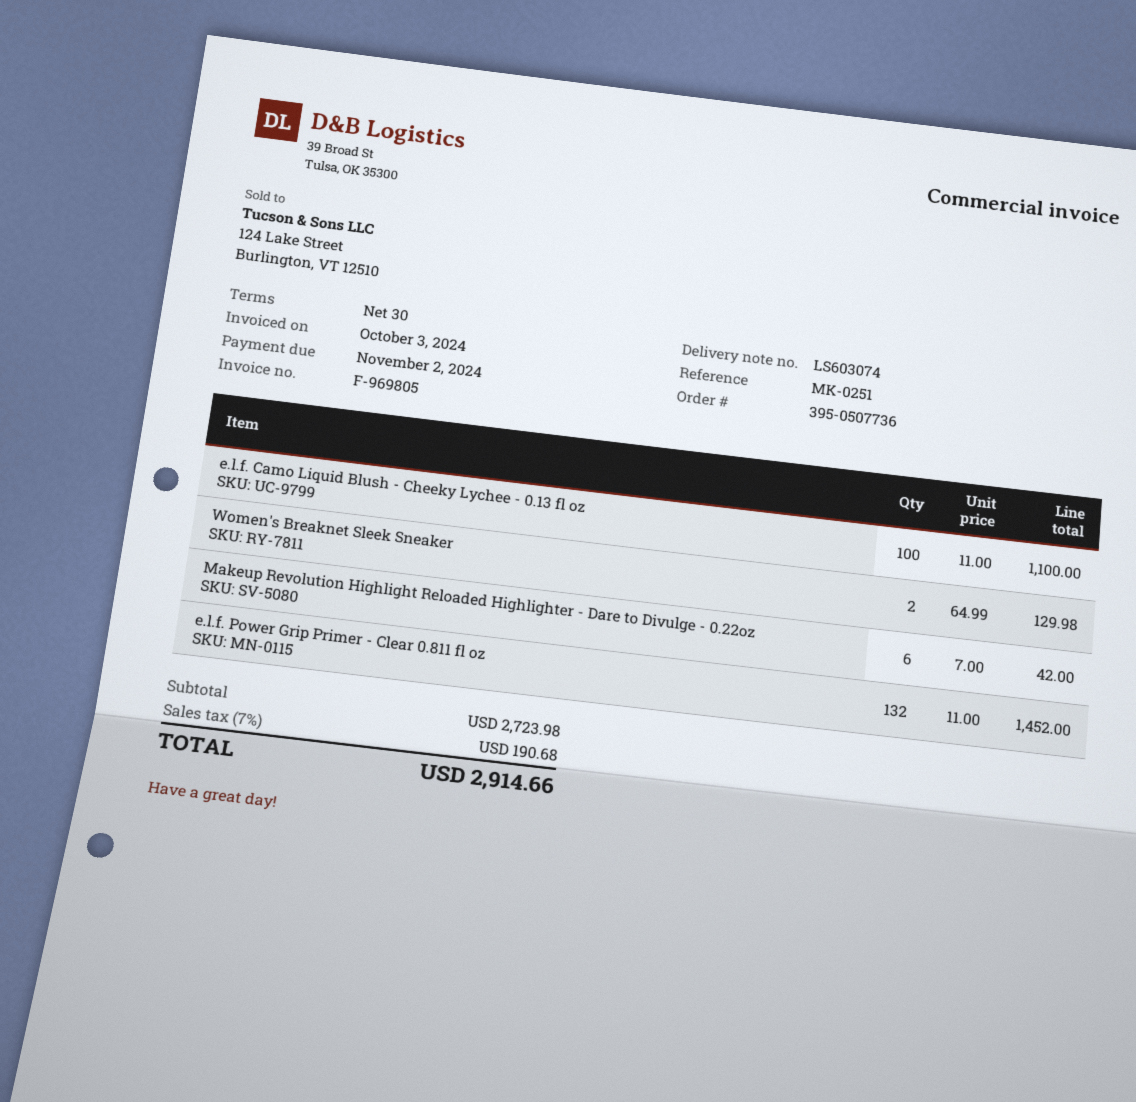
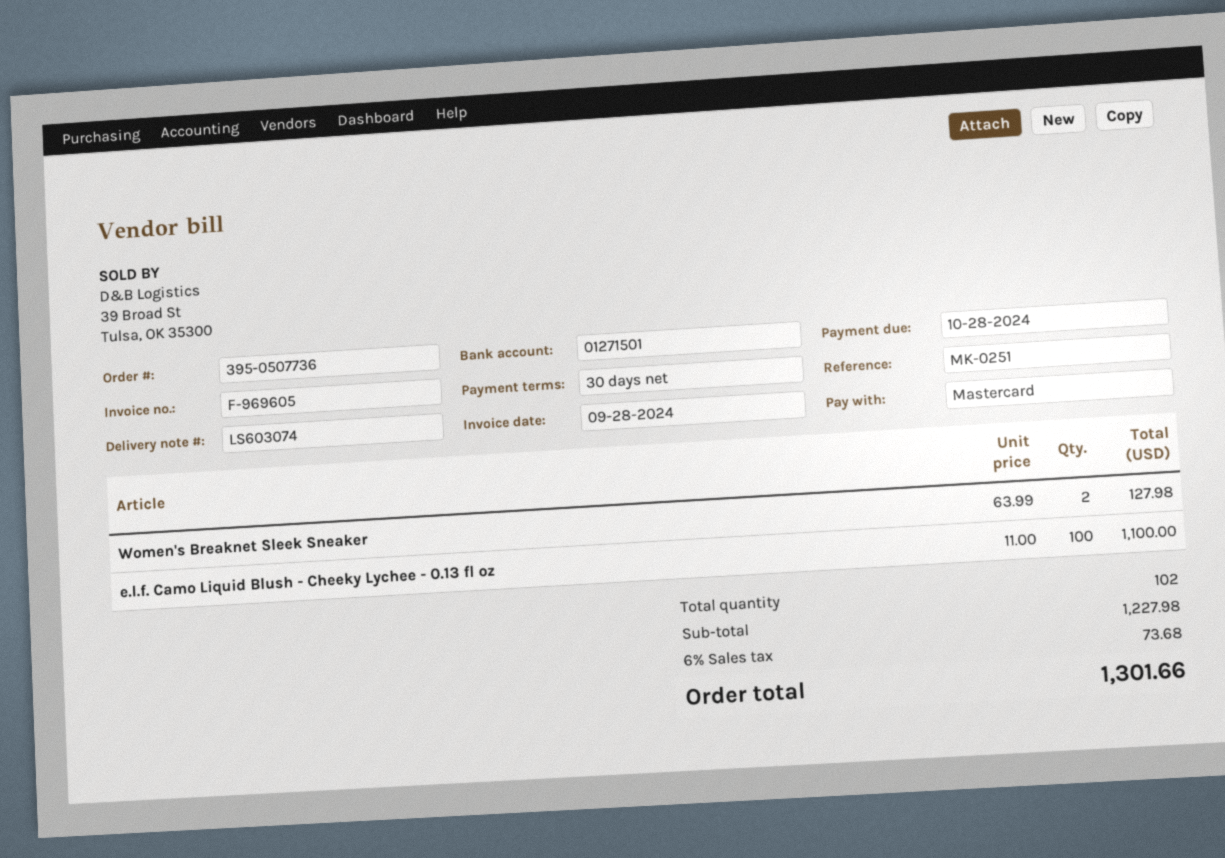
invoice number: F-969805 -> F-969605
invoice date: 2024-10-03 -> 2024-09-28
due date: 2024-11-02 -> 2024-10-28
Women's Breaknet Sleek Sneaker: 2 x 64.99 = 129.98 -> 2 x 63.99 = 127.98
Makeup Revolution Highlight Reloaded Highlighter - Dare to Divulge - 0.22oz: 6 x 7.00 = 42.00 -> none
e.l.f. Power Grip Primer - Clear 0.811 fl oz: 132 x 11.00 = 1452.00 -> none
subtotal: 2723.98 -> 1227.98
tax: 7% = 190.68 -> 6% = 73.68
total: 2914.66 -> 1301.66

